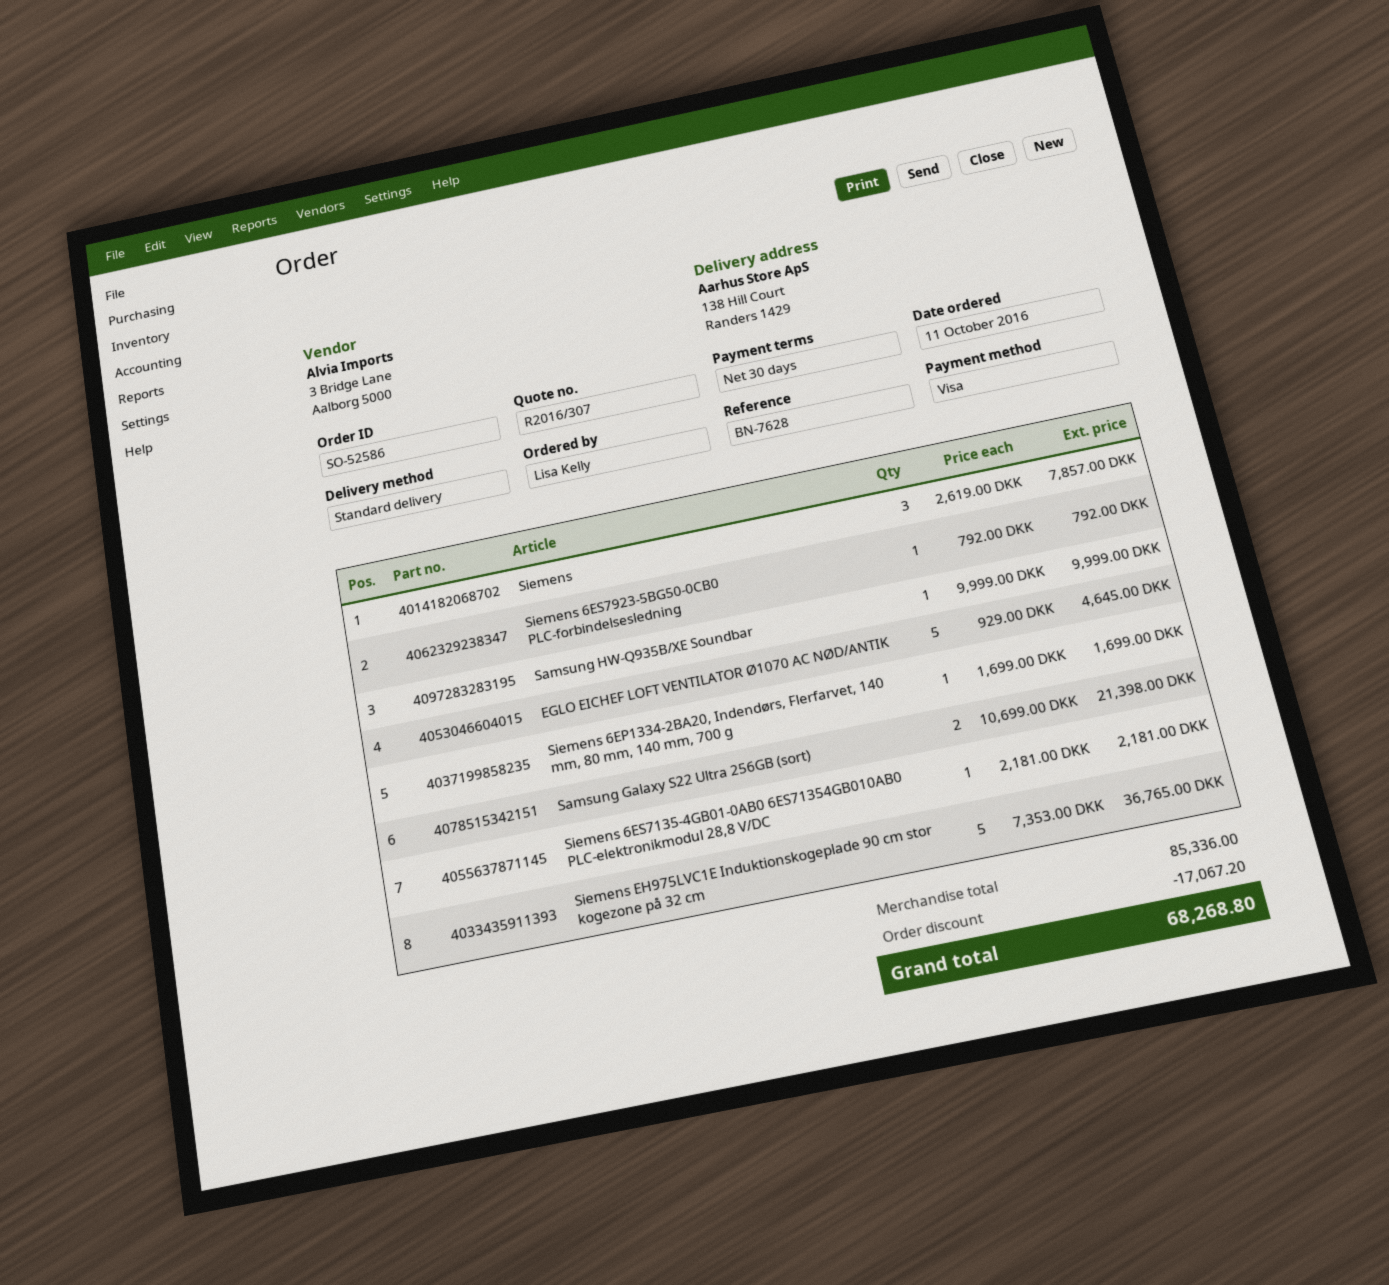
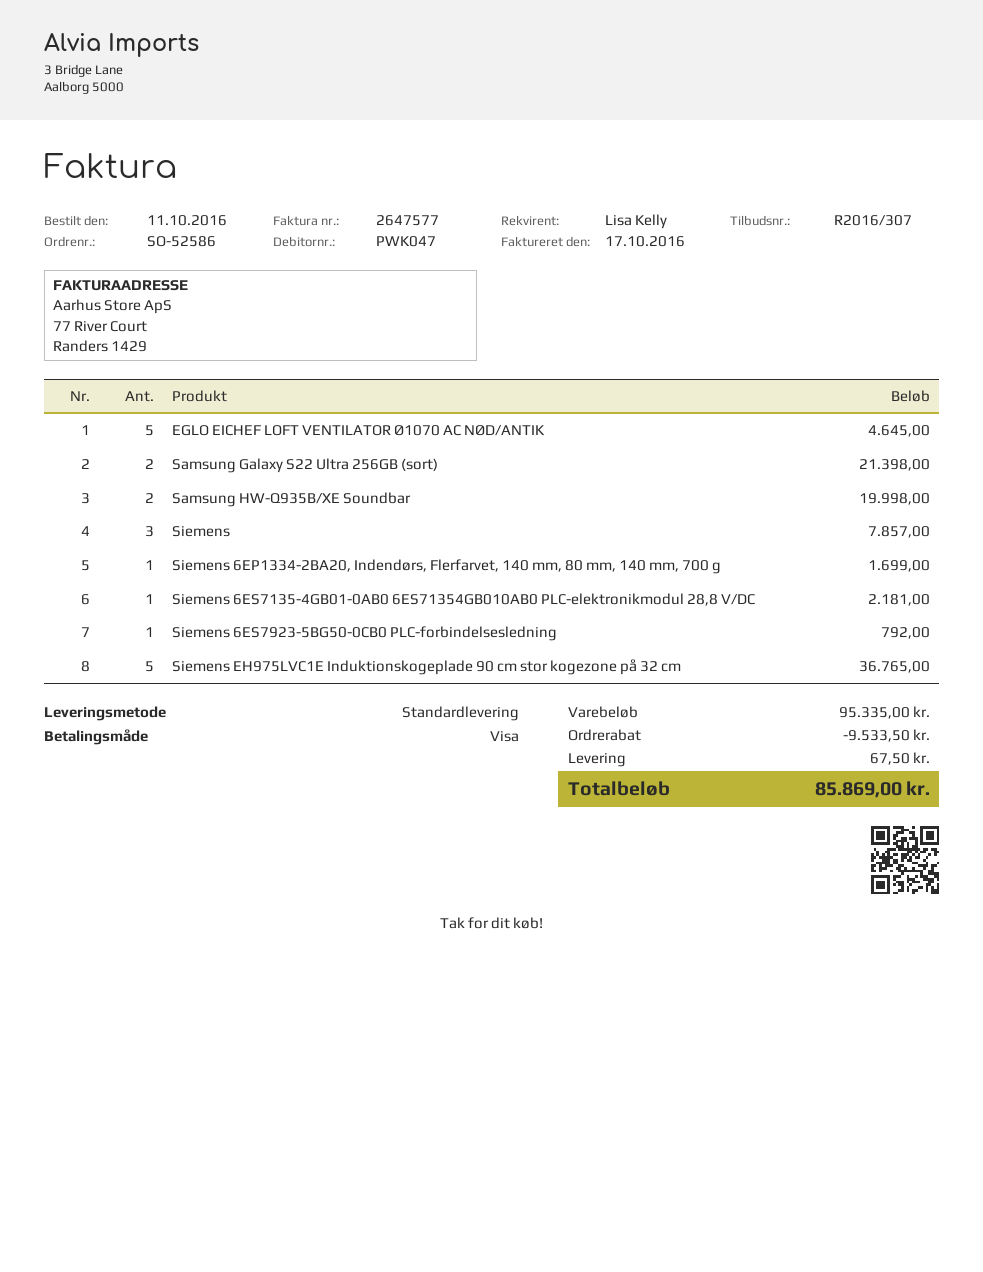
Samsung HW-Q935B/XE Soundbar: 1 for 9999.00 -> 2 for 19998.00
subtotal: 85336.00 -> 95335.00
discount: 17067.20 -> 9533.50
shipping: none -> 67.50
total: 68268.80 -> 85869.00

